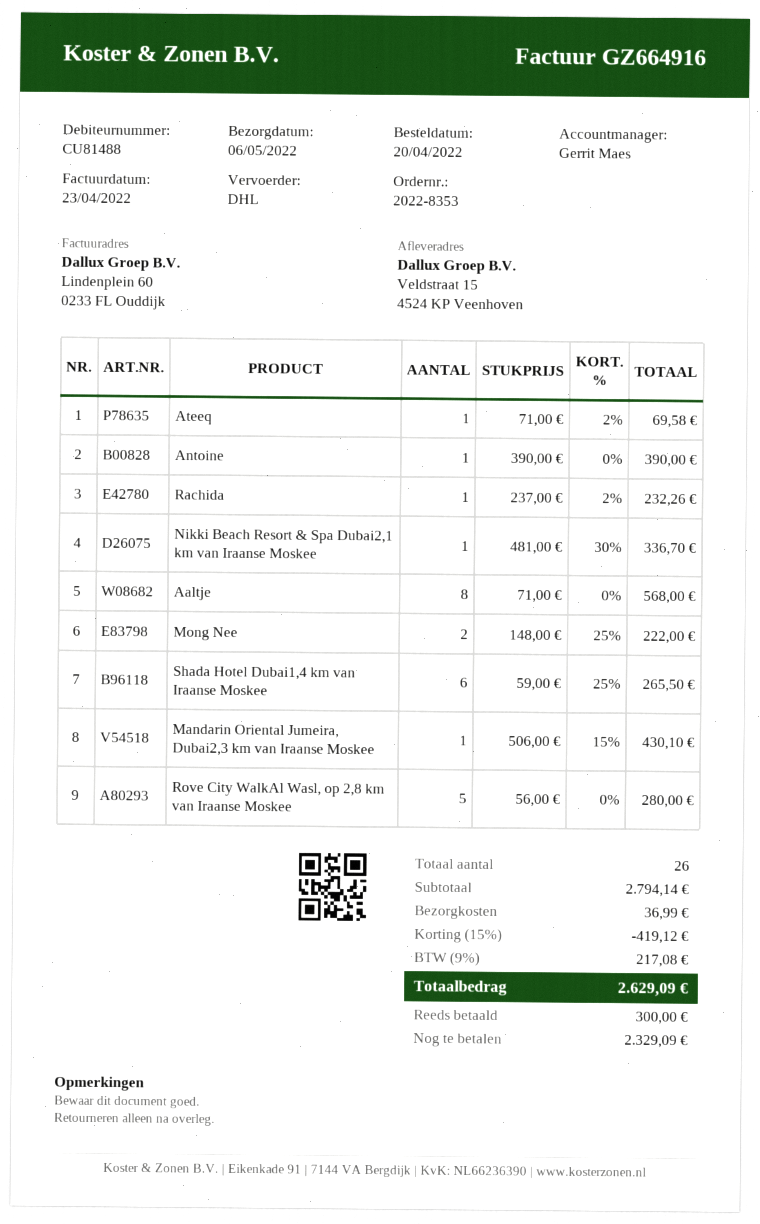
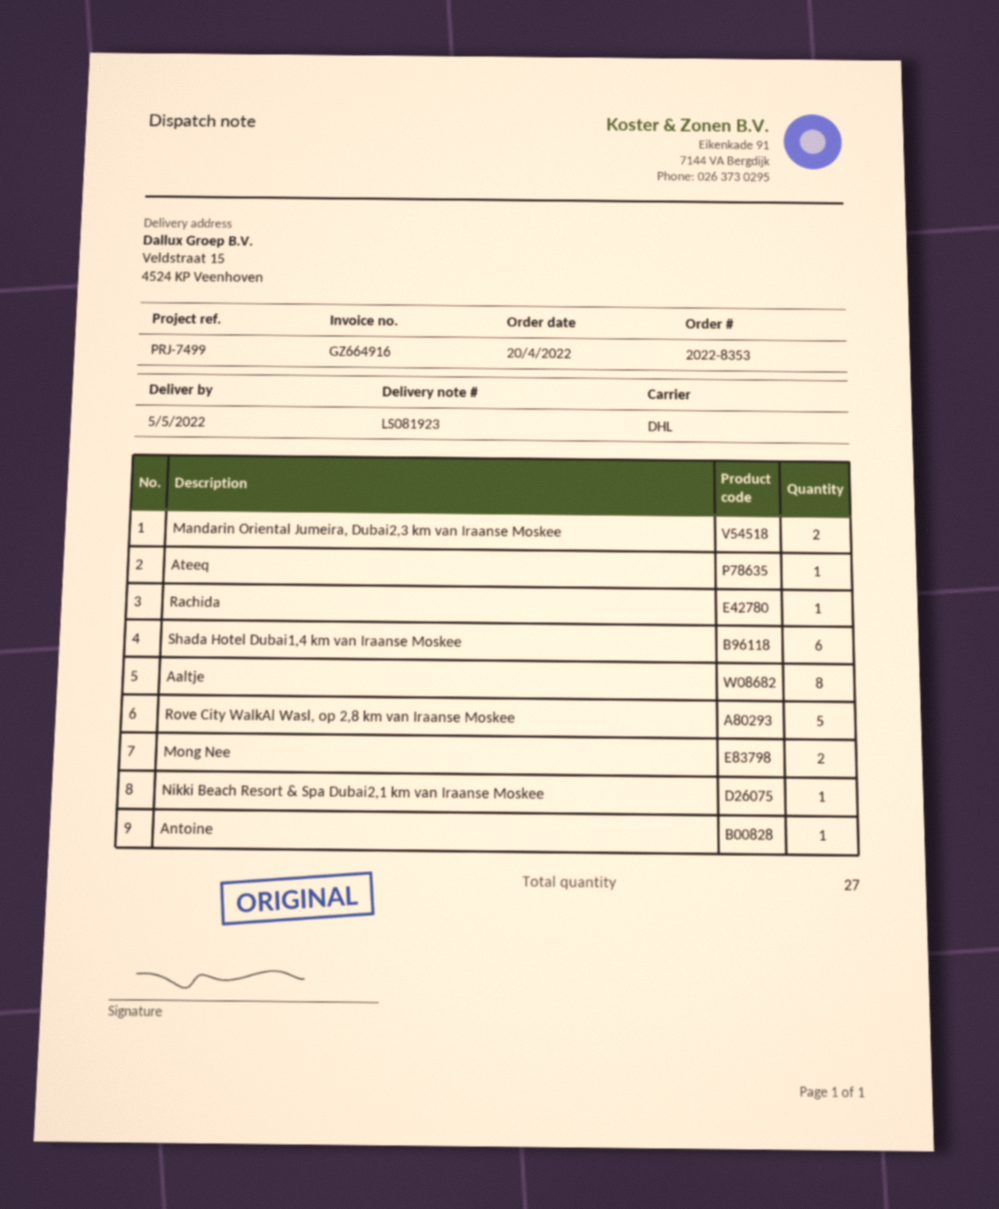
delivery date: 2022-05-06 -> 2022-05-05
Mandarin Oriental Jumeira, Dubai2,3 km van Iraanse Moskee: 1 -> 2
total quantity: 26 -> 27

